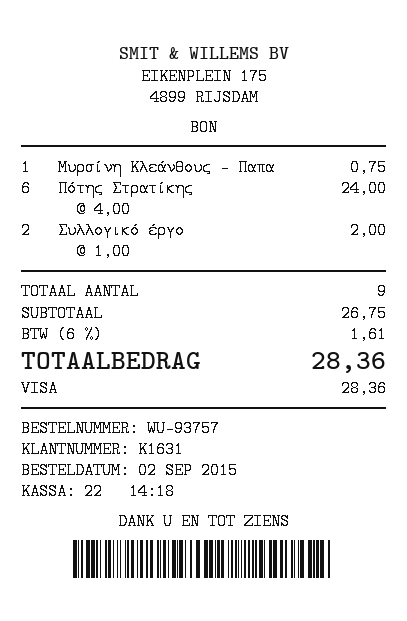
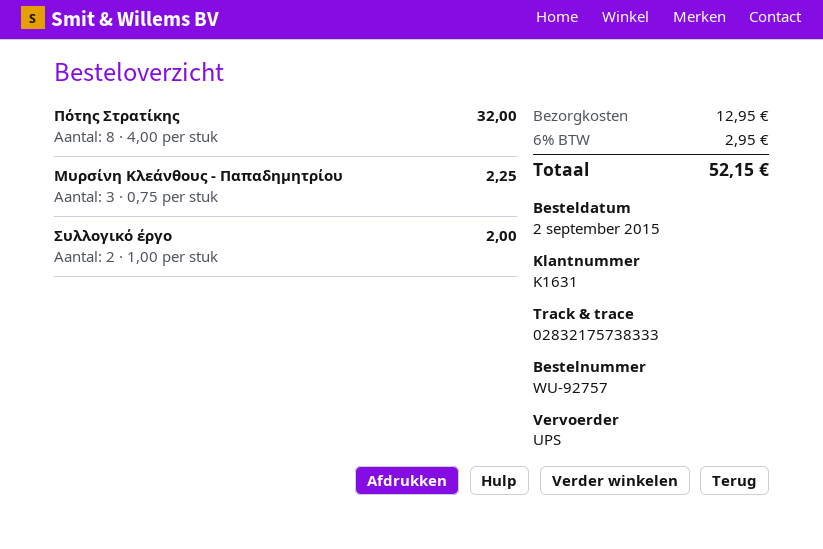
order number: WU-93757 -> WU-92757
Μυρσίνη Κλεάνθους - Παπα: 1 x 0.75 = 0.75 -> 3 x 0.75 = 2.25
Πότης Στρατίκης: 6 x 4.00 = 24.00 -> 8 x 4.00 = 32.00
shipping: none -> 12.95
tax: 6% = 1.61 -> 6% = 2.95
total: 28.36 -> 52.15

